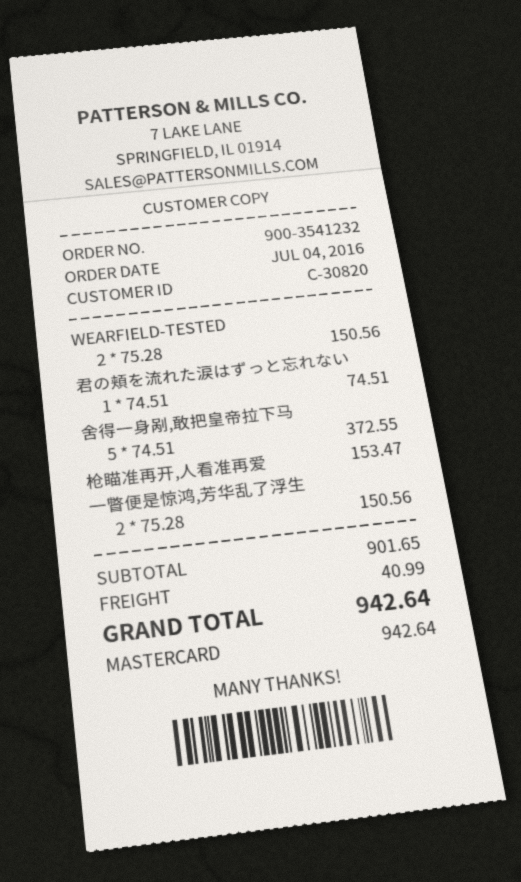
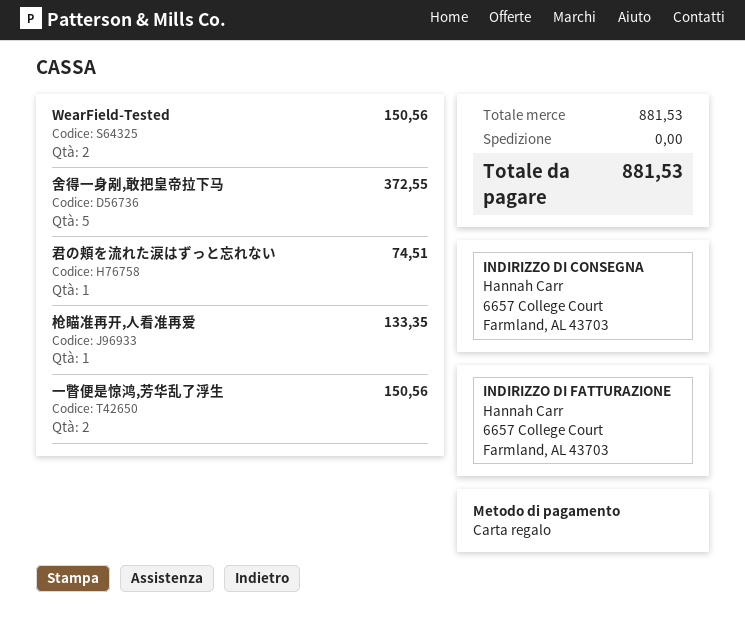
payment method: Mastercard -> gift card
枪瞄准再开,人看准再爱: 1 for 153.47 -> 1 for 133.35
subtotal: 901.65 -> 881.53
shipping: 40.99 -> 0.00
total: 942.64 -> 881.53

